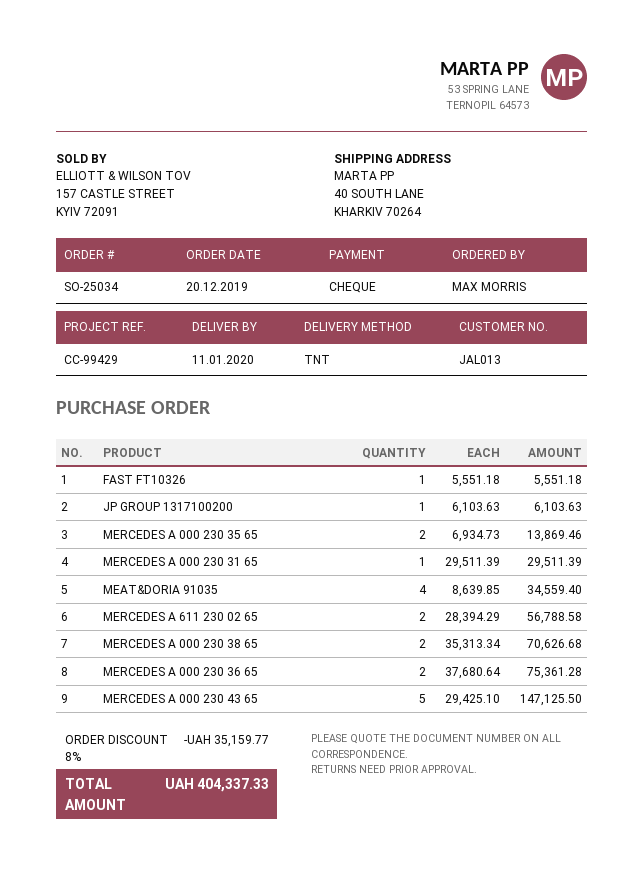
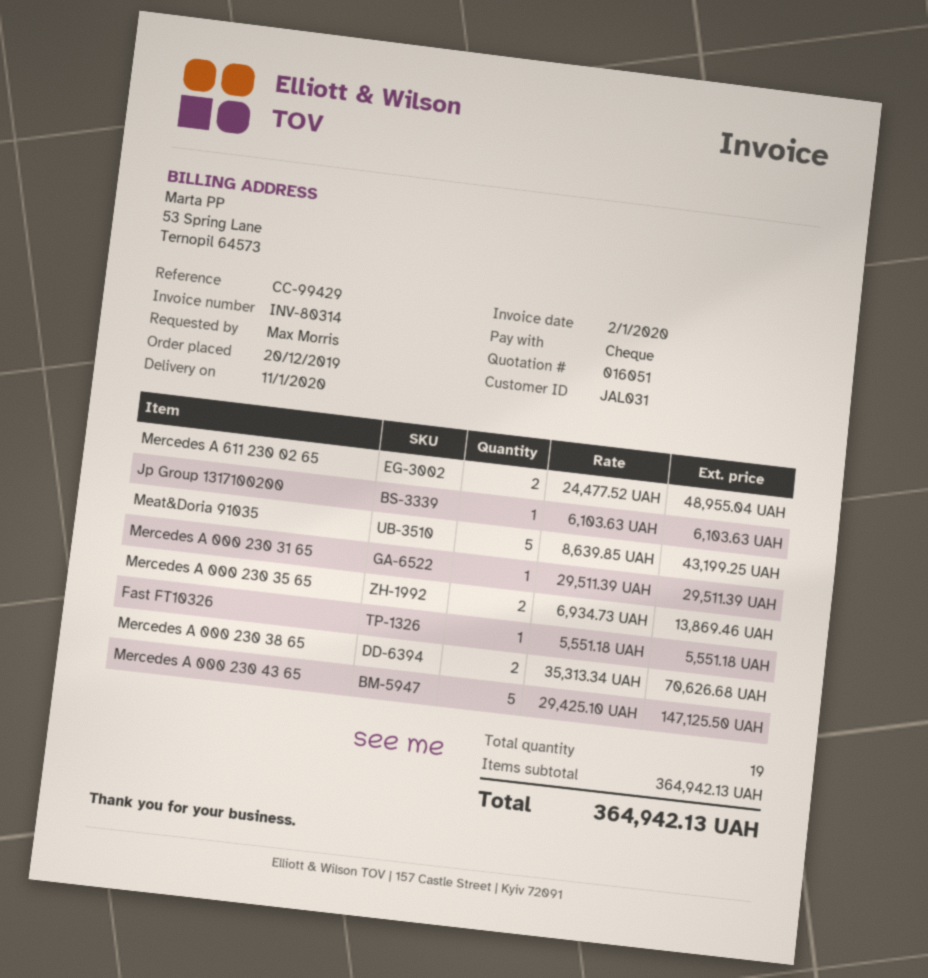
customer number: JAL013 -> JAL031
MEAT&DORIA 91035: 4 x 8639.85 = 34559.40 -> 5 x 8639.85 = 43199.25
MERCEDES A 611 230 02 65: 2 x 28394.29 = 56788.58 -> 2 x 24477.52 = 48955.04
MERCEDES A 000 230 36 65: 2 x 37680.64 = 75361.28 -> none
discount: 8% = 35159.77 -> none
total: 404337.33 -> 364942.13

